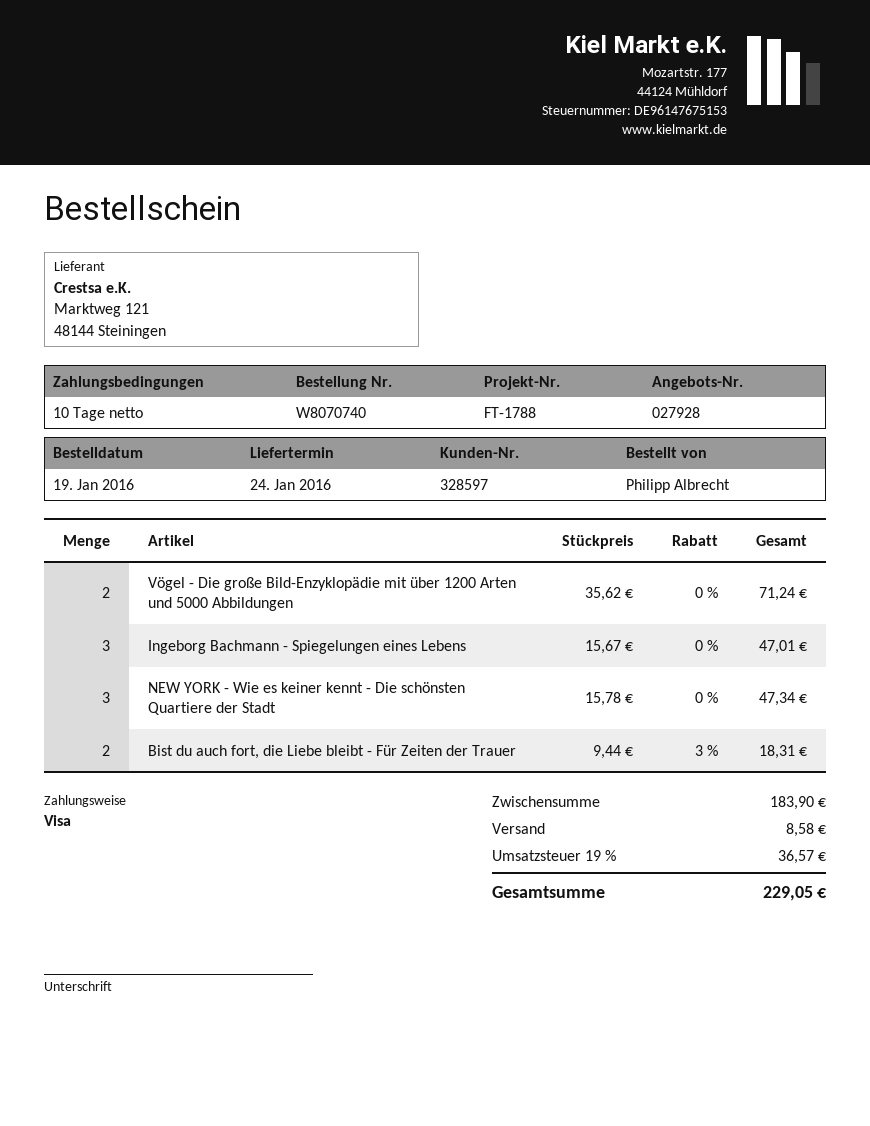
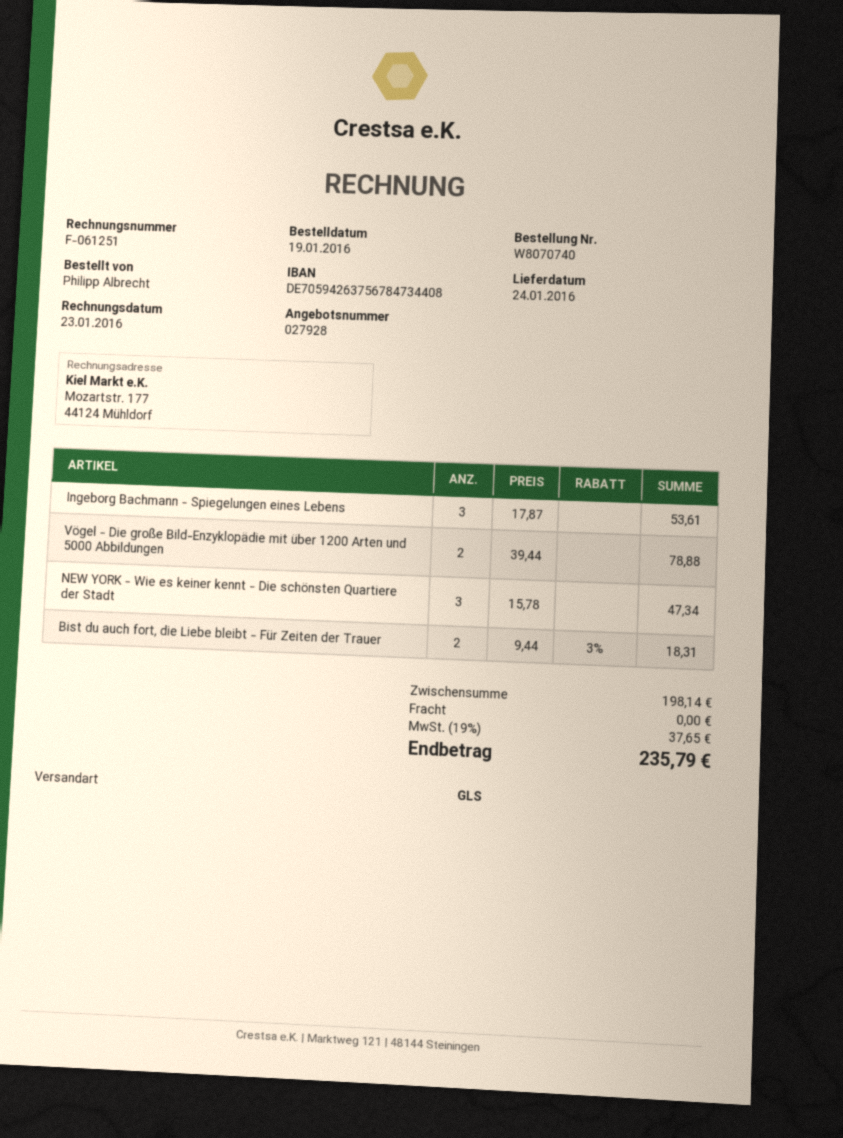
Vögel - Die große Bild-Enzyklopädie mit über 1200 Arten und 5000 Abbildungen: 2 x 35.62 = 71.24 -> 2 x 39.44 = 78.88
Ingeborg Bachmann - Spiegelungen eines Lebens: 3 x 15.67 = 47.01 -> 3 x 17.87 = 53.61
subtotal: 183.90 -> 198.14
shipping: 8.58 -> 0.00
tax: 19% = 36.57 -> 19% = 37.65
total: 229.05 -> 235.79

